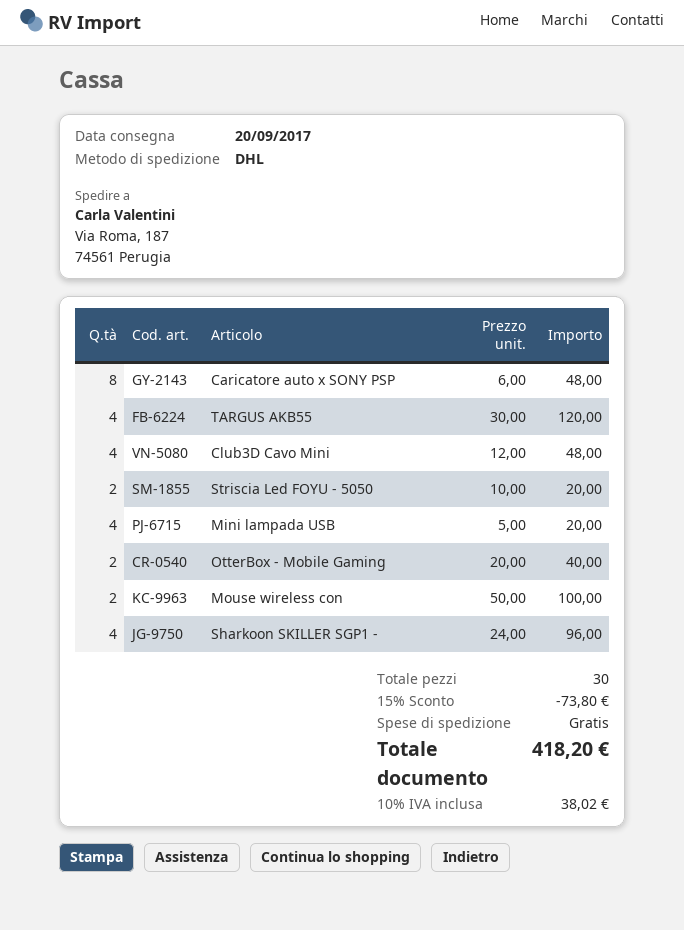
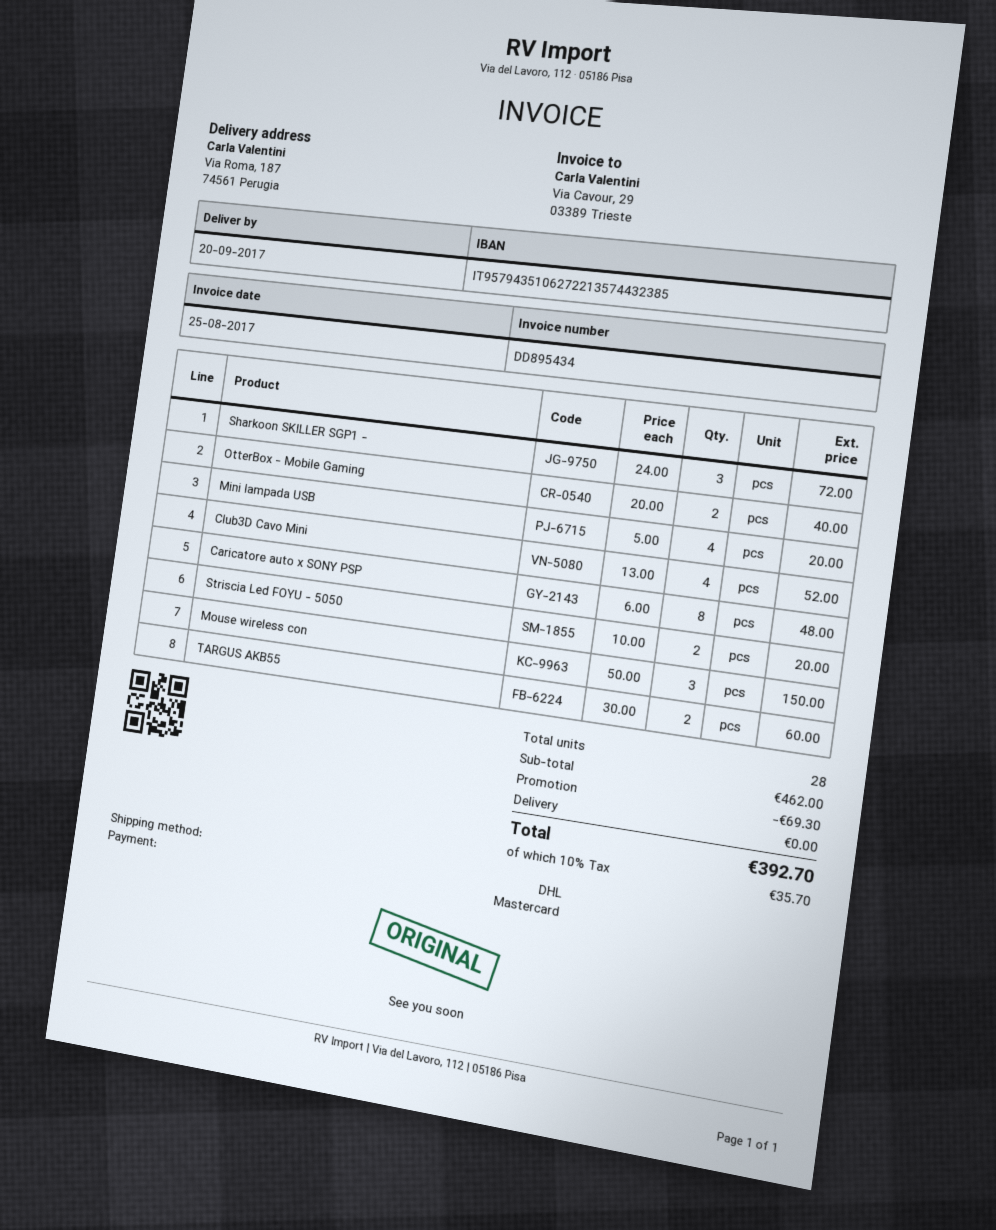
TARGUS AKB55: 4 x 30.00 = 120.00 -> 2 x 30.00 = 60.00
Club3D Cavo Mini: 4 x 12.00 = 48.00 -> 4 x 13.00 = 52.00
Mouse wireless con: 2 x 50.00 = 100.00 -> 3 x 50.00 = 150.00
Sharkoon SKILLER SGP1 -: 4 x 24.00 = 96.00 -> 3 x 24.00 = 72.00
total quantity: 30 -> 28
discount: 73.80 -> 69.30
tax: 10% = 38.02 -> 10% = 35.70
total: 418.20 -> 392.70

